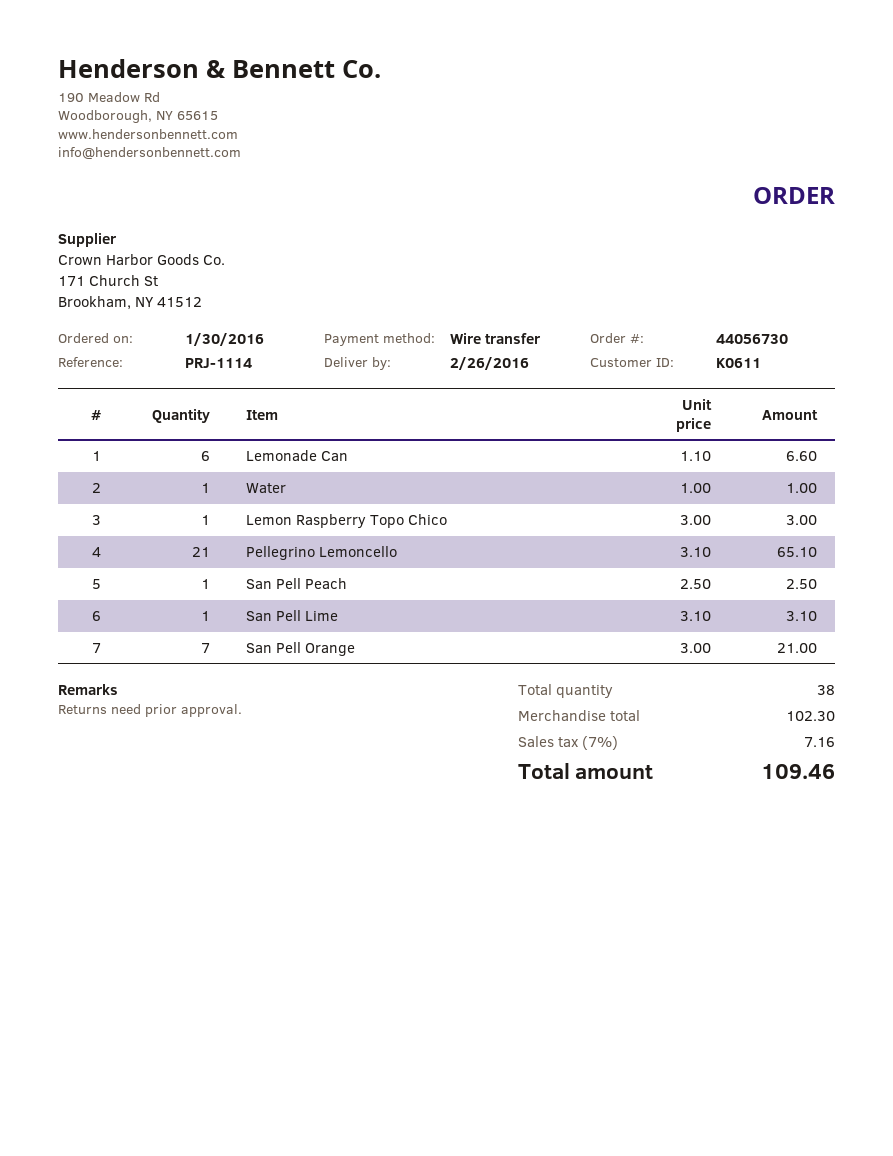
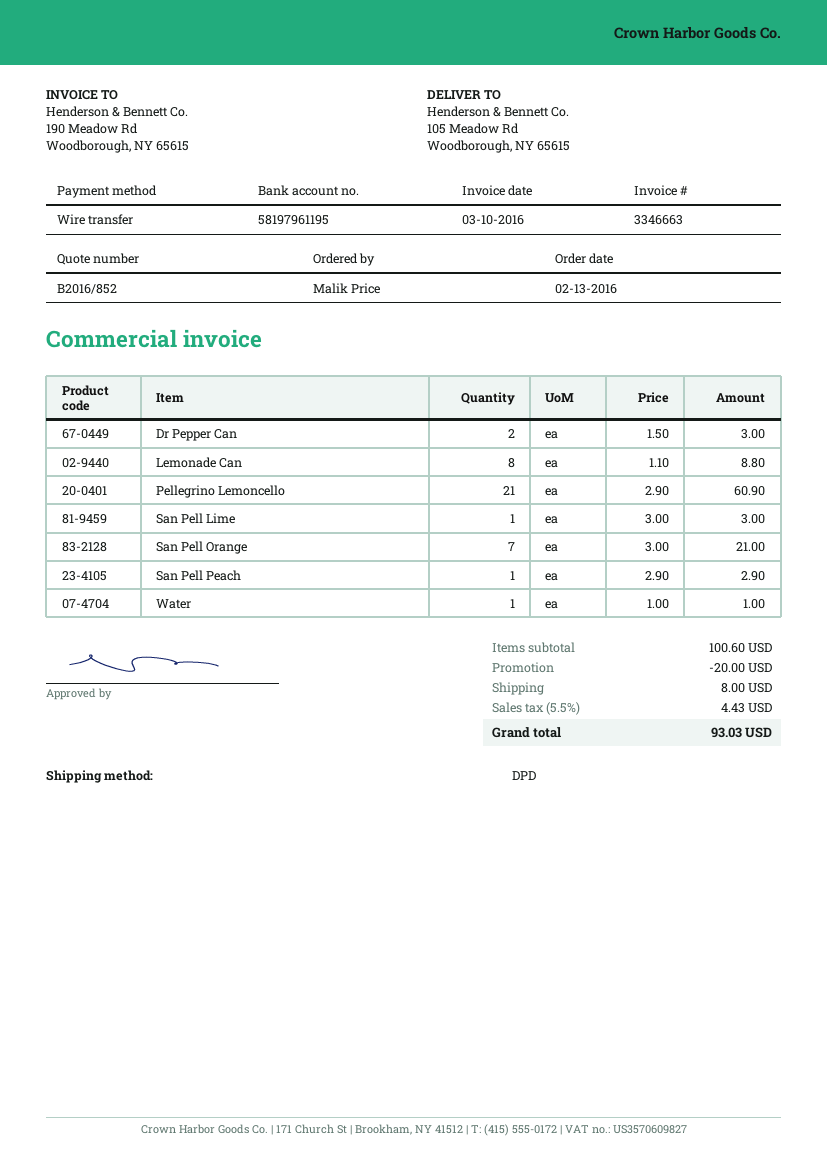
order date: 2016-01-30 -> 2016-02-13
Lemonade Can: 6 x 1.10 = 6.60 -> 8 x 1.10 = 8.80
Lemon Raspberry Topo Chico: 1 x 3.00 = 3.00 -> none
Pellegrino Lemoncello: 21 x 3.10 = 65.10 -> 21 x 2.90 = 60.90
San Pell Peach: 1 x 2.50 = 2.50 -> 1 x 2.90 = 2.90
San Pell Lime: 1 x 3.10 = 3.10 -> 1 x 3.00 = 3.00
Dr Pepper Can: none -> 2 x 1.50 = 3.00
subtotal: 102.30 -> 100.60
discount: none -> 20.00
shipping: none -> 8.00
tax: 7% = 7.16 -> 5.5% = 4.43
total: 109.46 -> 93.03

